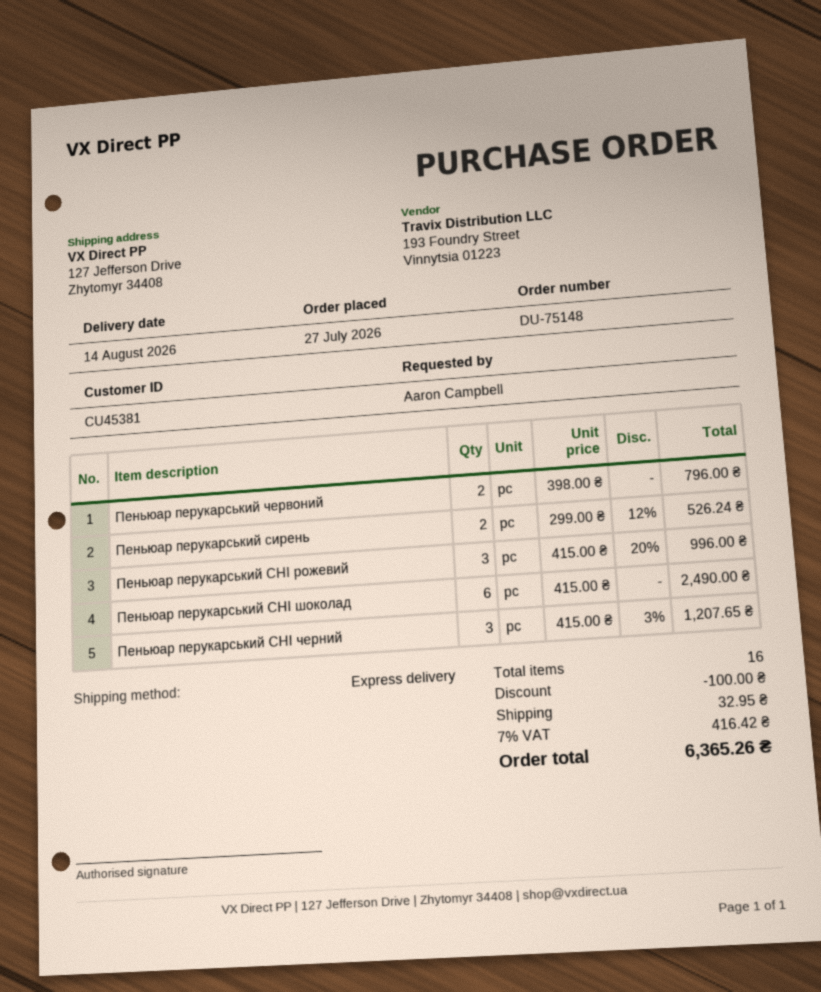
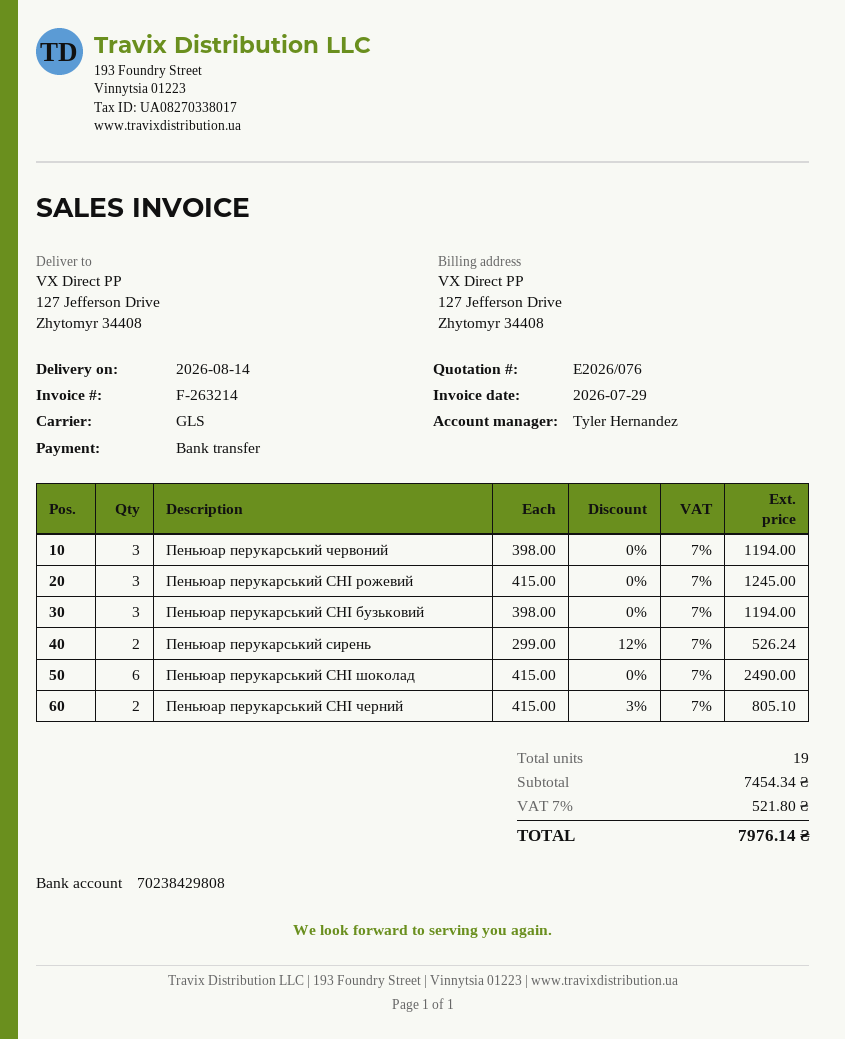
shipping method: express -> GLS
Пеньюар перукарський червоний: 2 x 398.00 = 796.00 -> 3 x 398.00 = 1194.00
Пеньюар перукарський CHI рожевий: 3 x 415.00 - 20% = 996.00 -> 3 x 415.00 = 1245.00
Пеньюар перукарський CHI черний: 3 x 415.00 - 3% = 1207.65 -> 2 x 415.00 - 3% = 805.10
Пеньюар перукарський CHI бузьковий: none -> 3 x 398.00 = 1194.00
total quantity: 16 -> 19
discount: 100.00 -> none
shipping: 32.95 -> none
tax: 7% = 416.42 -> 7% = 521.80
total: 6365.26 -> 7976.14

